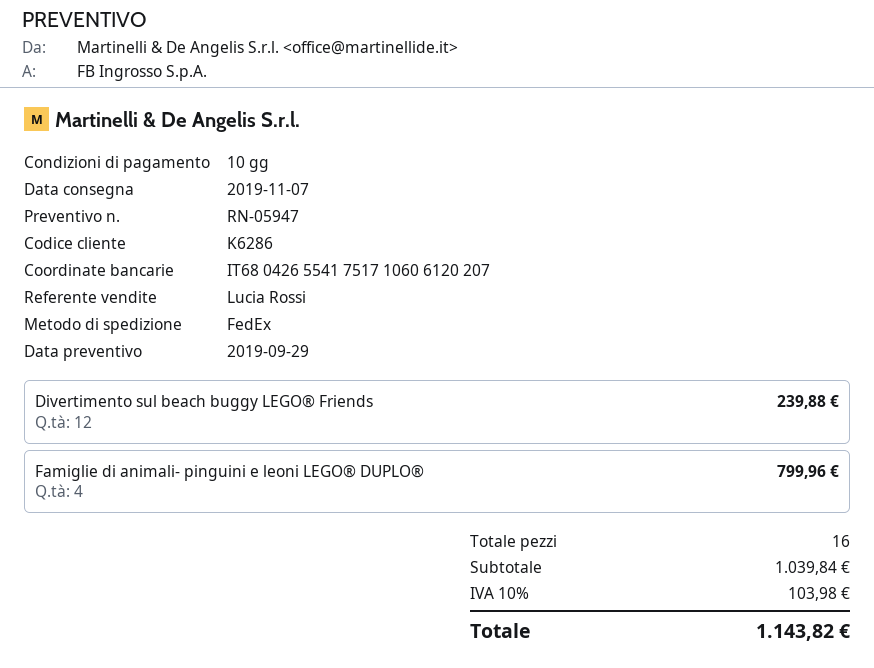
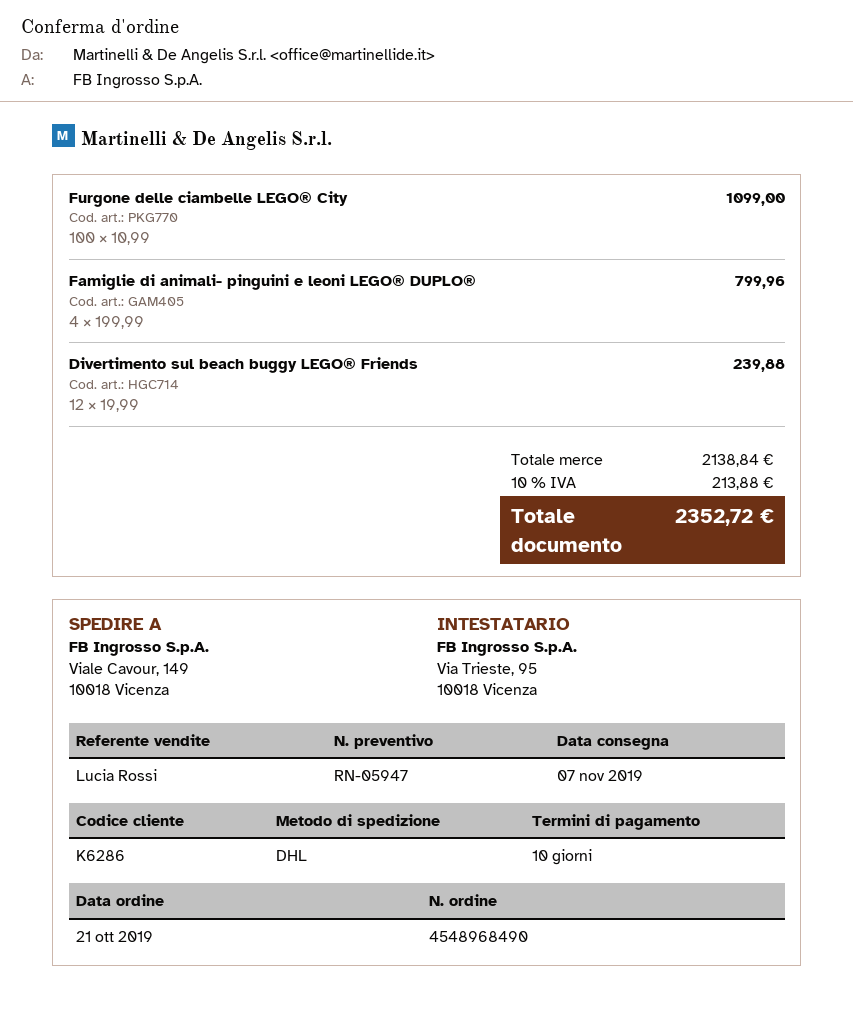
shipping method: FedEx -> DHL
Furgone delle ciambelle LEGO® City: none -> 100 for 1099.00
subtotal: 1039.84 -> 2138.84
tax: 10% = 103.98 -> 10% = 213.88
total: 1143.82 -> 2352.72

